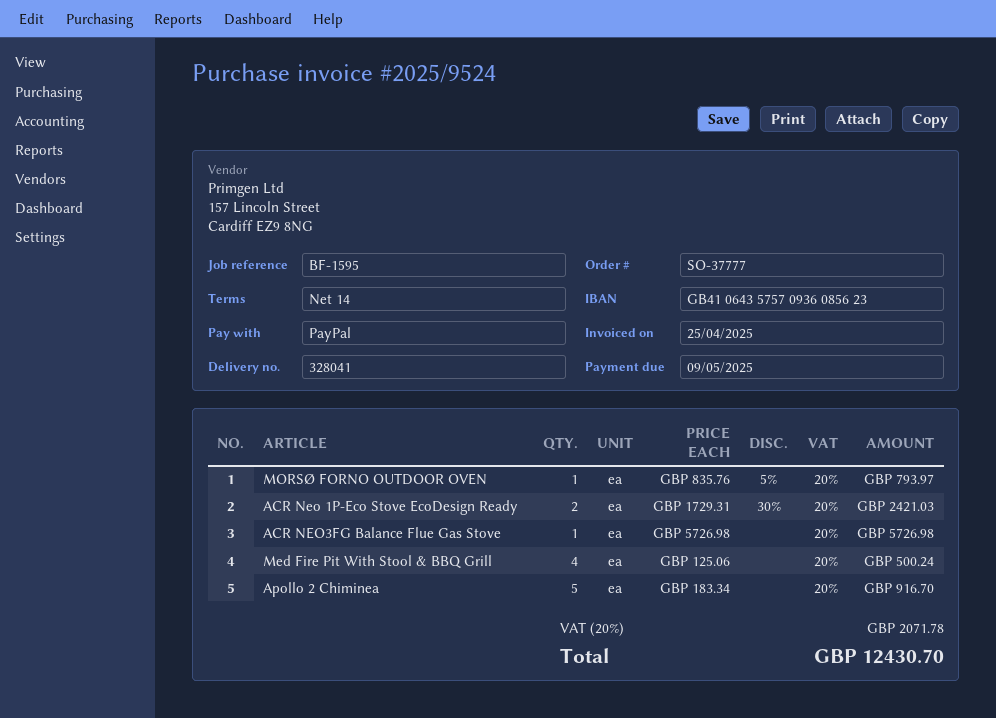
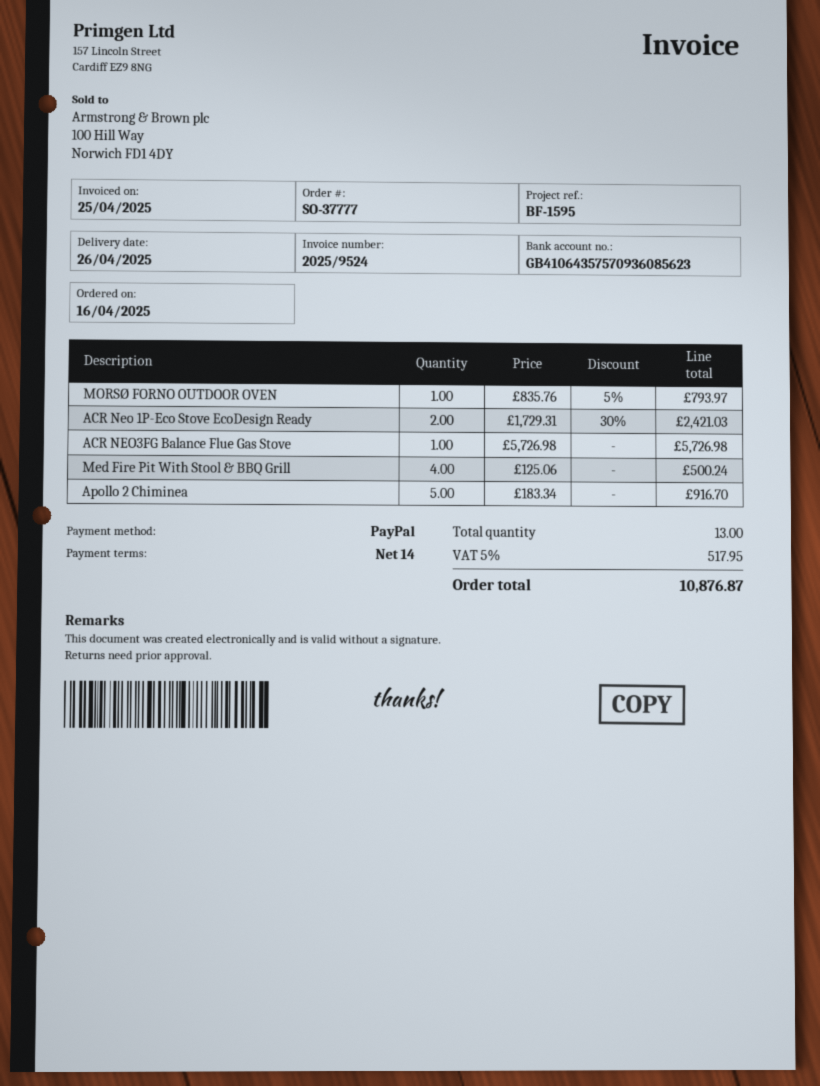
tax: 20% = 2071.78 -> 5% = 517.95
total: 12430.70 -> 10876.87

